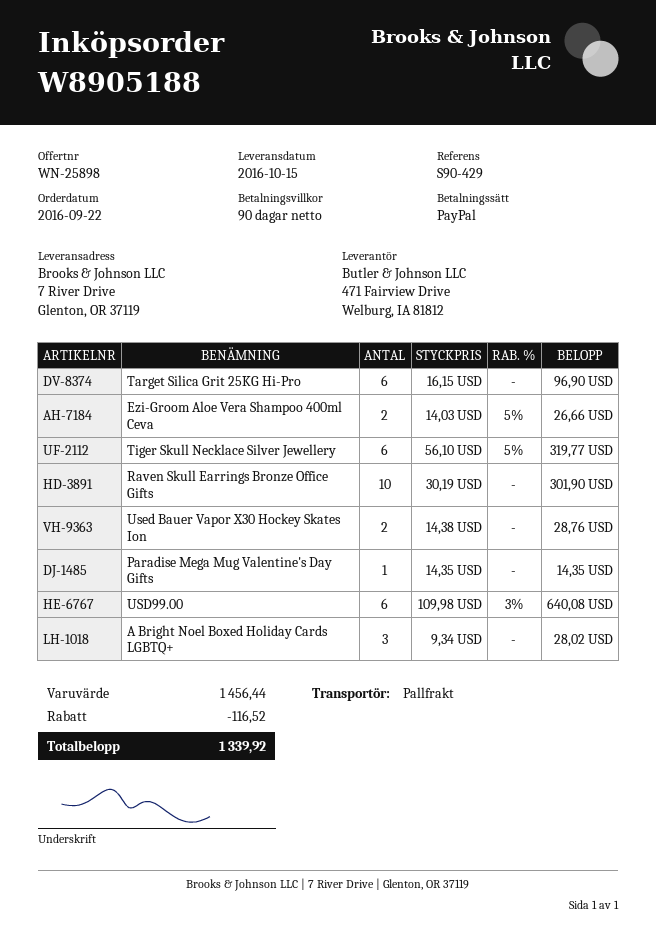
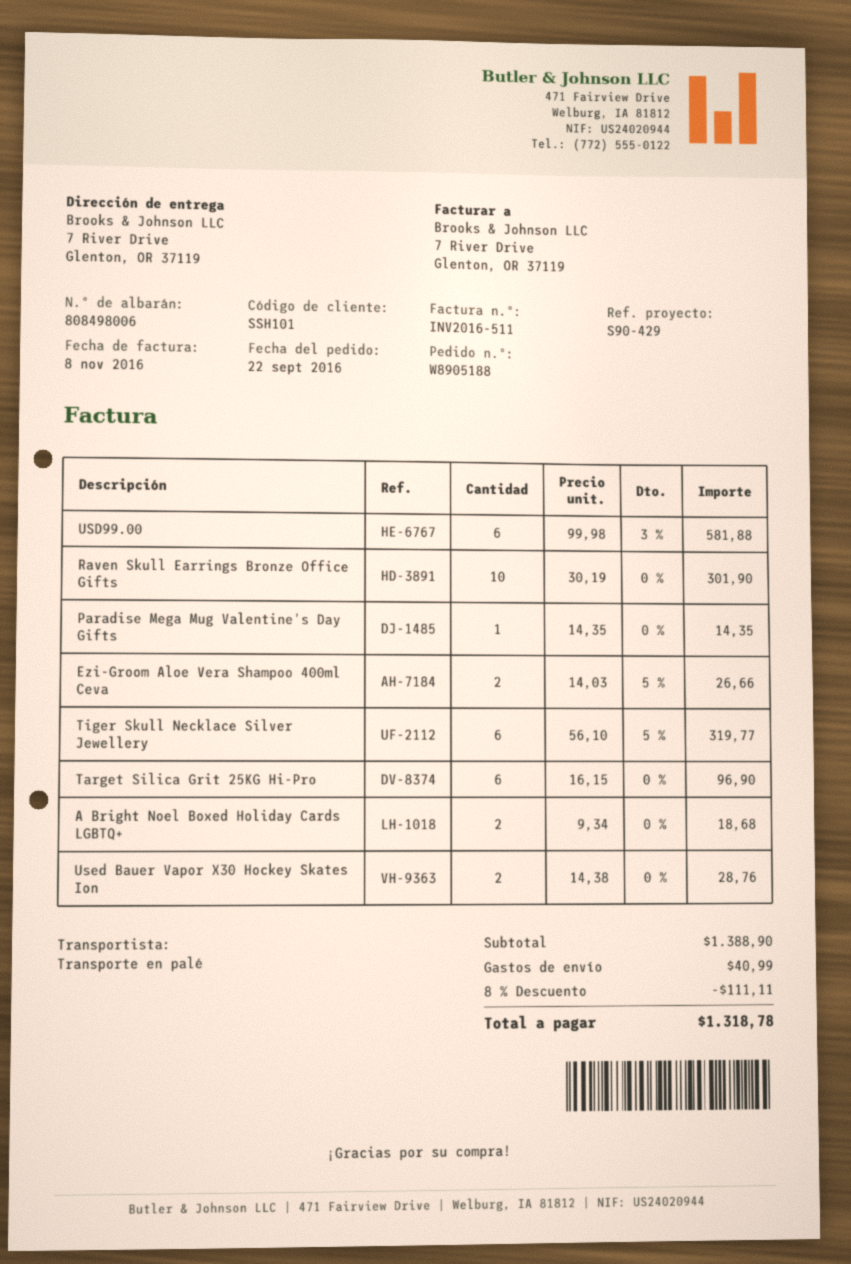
USD99.00: 6 x 109.98 - 3% = 640.08 -> 6 x 99.98 - 3% = 581.88
A Bright Noel Boxed Holiday Cards LGBTQ+: 3 x 9.34 = 28.02 -> 2 x 9.34 = 18.68
subtotal: 1456.44 -> 1388.90
discount: 116.52 -> 111.11
shipping: none -> 40.99
total: 1339.92 -> 1318.78

